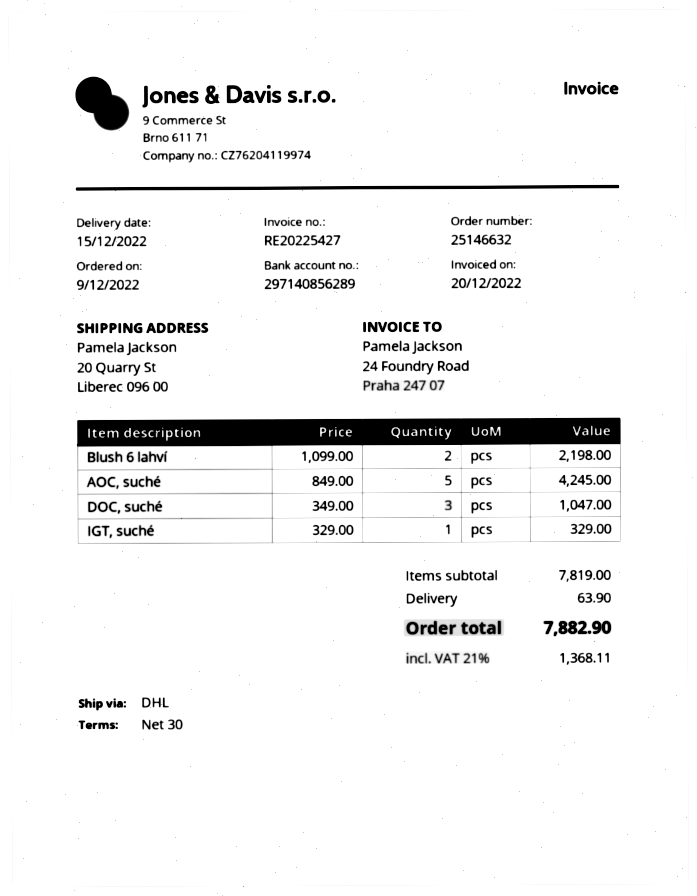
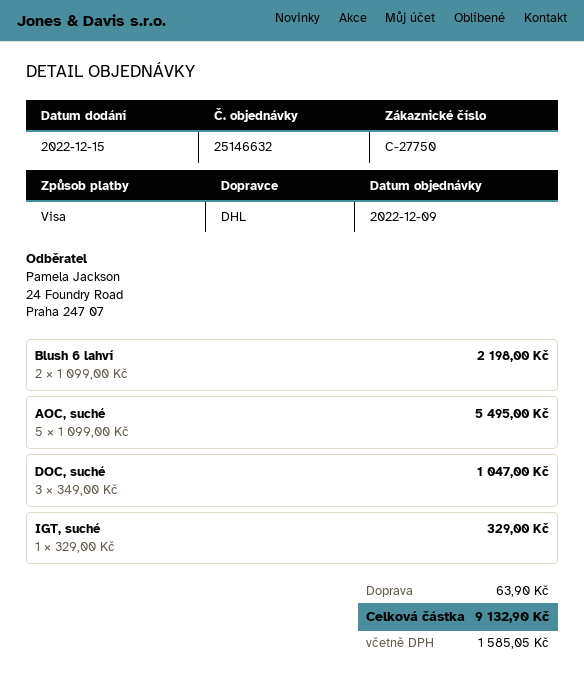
AOC, suché: 5 x 849.00 = 4245.00 -> 5 x 1099.00 = 5495.00
tax: 1368.11 -> 1585.05
total: 7882.90 -> 9132.90

